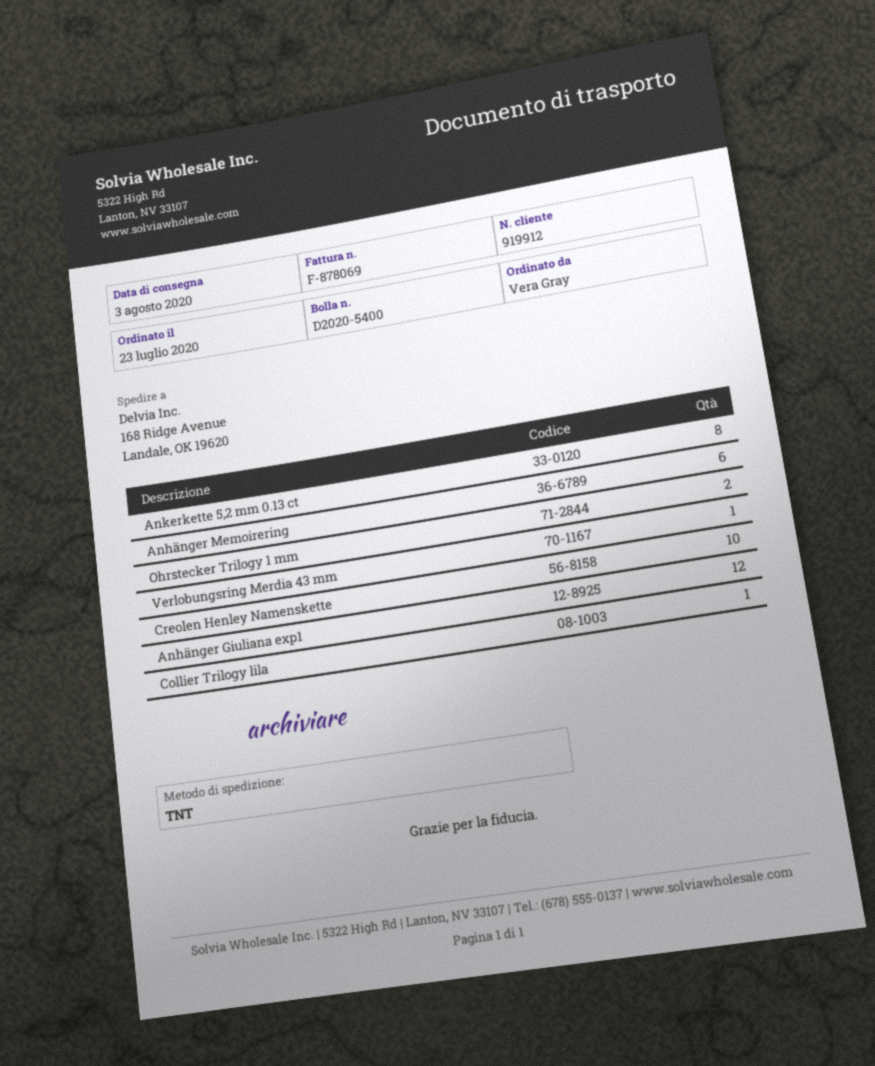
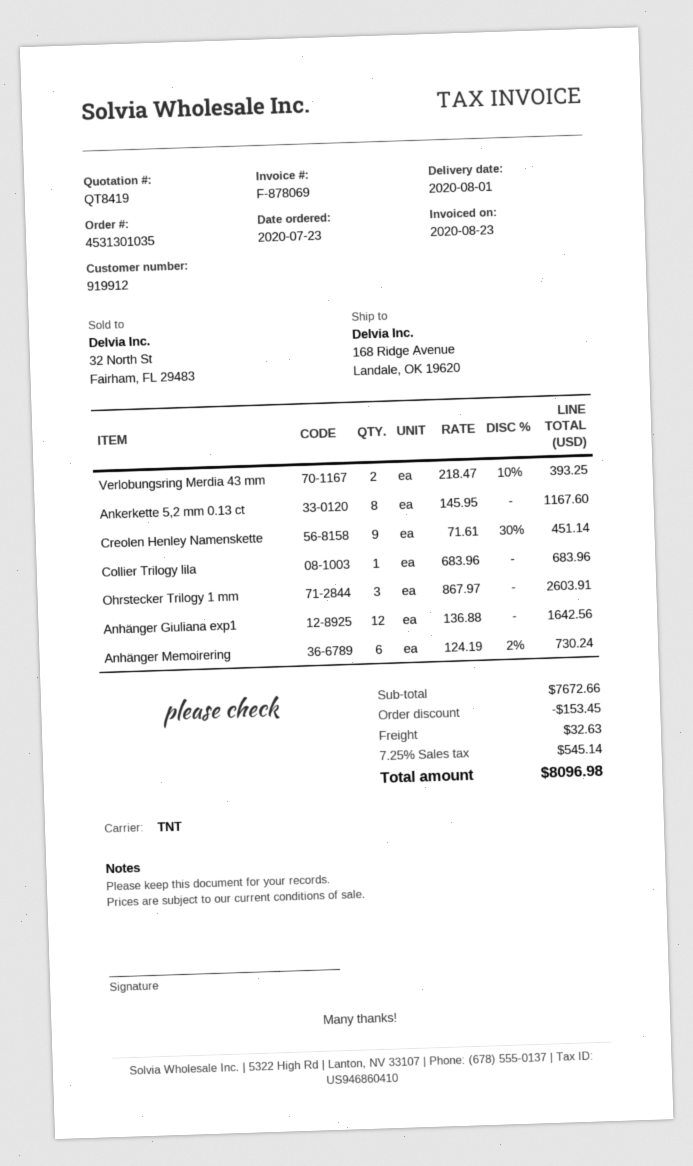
delivery date: 2020-08-03 -> 2020-08-01
Ohrstecker Trilogy 1 mm: 2 -> 3
Verlobungsring Merdia 43 mm: 1 -> 2
Creolen Henley Namenskette: 10 -> 9

